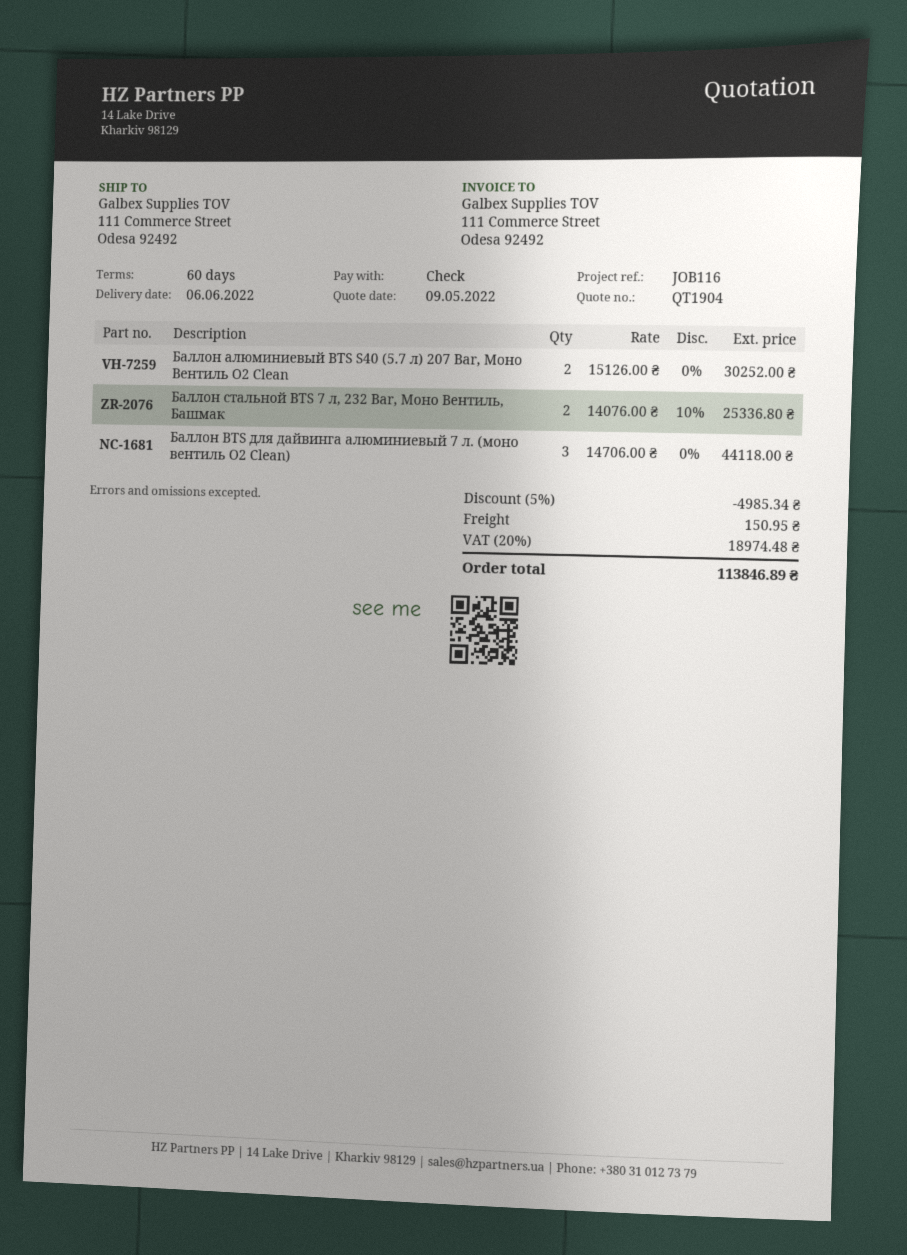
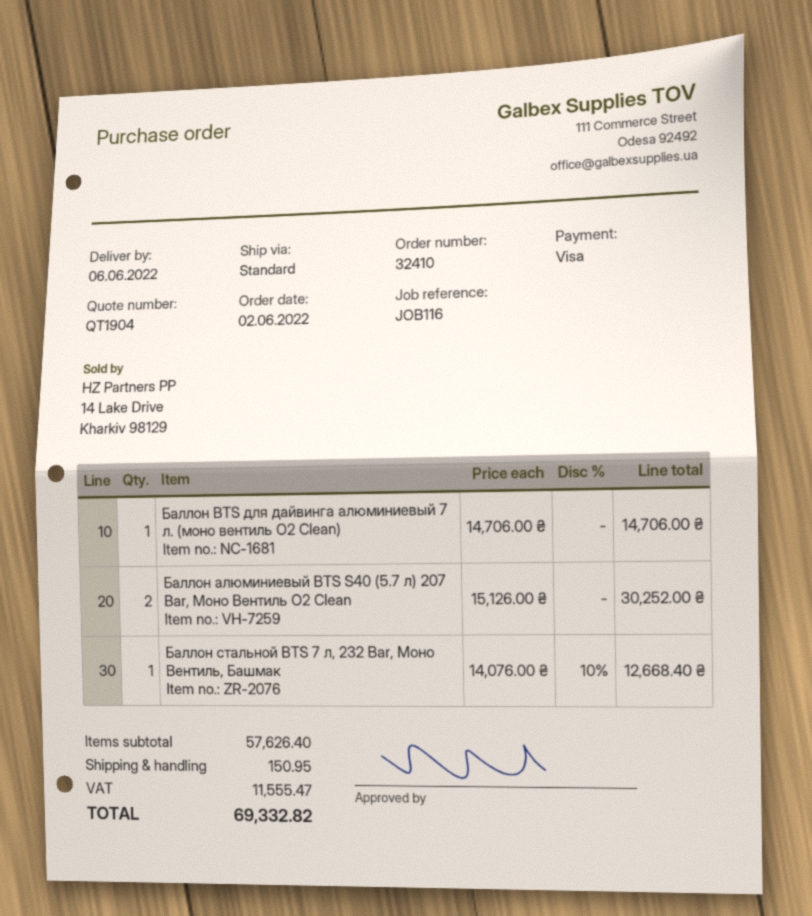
payment method: cheque -> Visa
Баллон стальной BTS 7 л, 232 Bar, Моно Вентиль, Башмак: 2 x 14076.00 - 10% = 25336.80 -> 1 x 14076.00 - 10% = 12668.40
Баллон BTS для дайвинга алюминиевый 7 л. (моно вентиль O2 Clean): 3 x 14706.00 = 44118.00 -> 1 x 14706.00 = 14706.00
discount: 5% = 4985.34 -> none
tax: 18974.48 -> 11555.47
total: 113846.89 -> 69332.82

